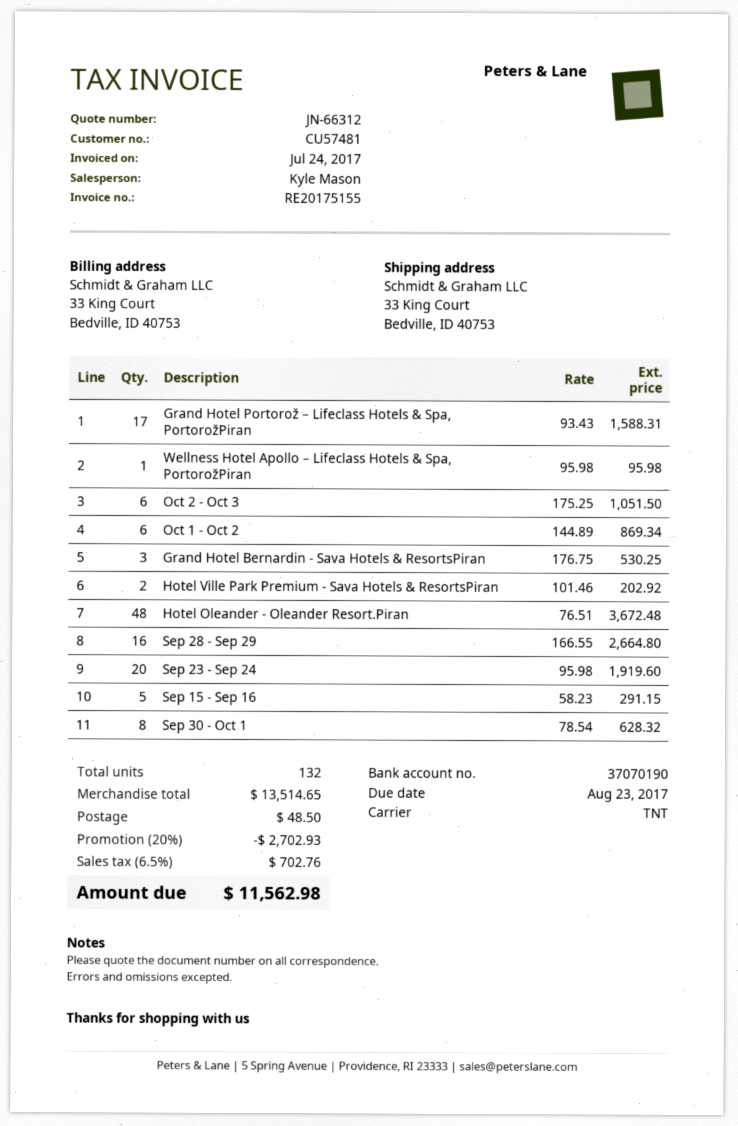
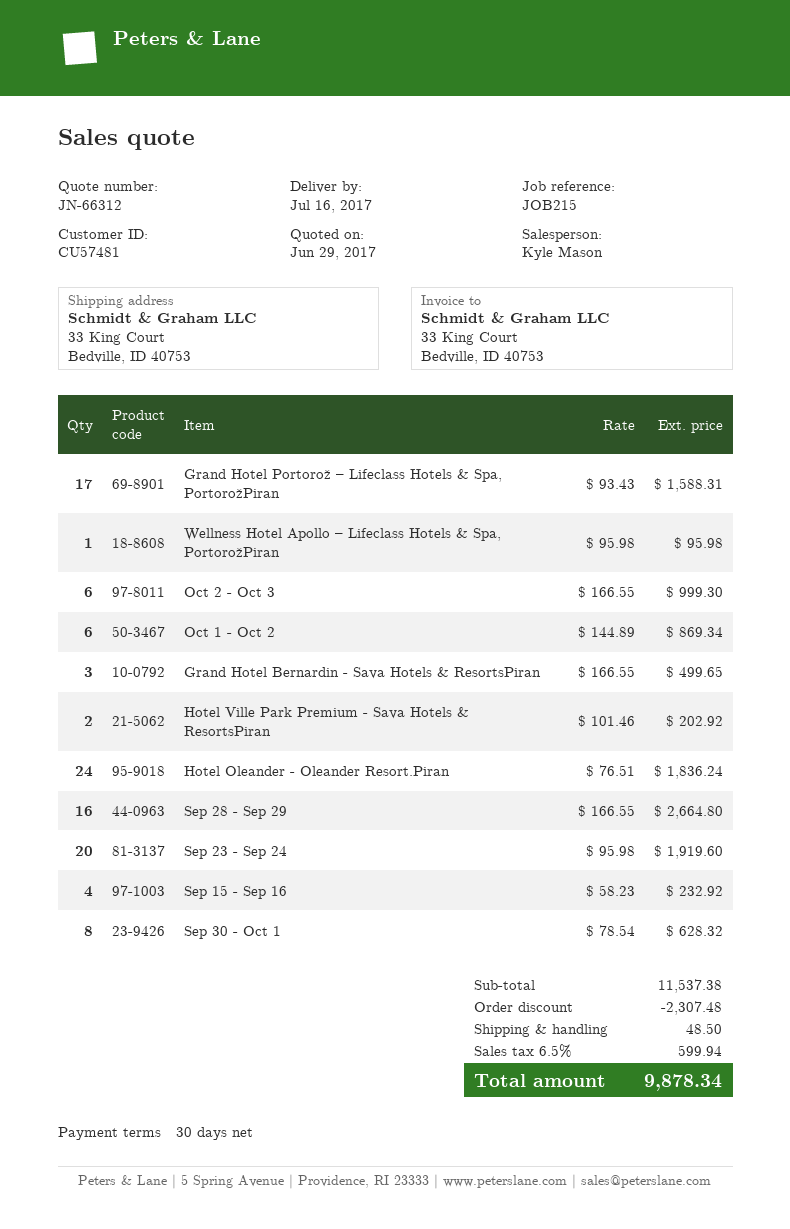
Oct 2 - Oct 3: 6 x 175.25 = 1051.50 -> 6 x 166.55 = 999.30
Grand Hotel Bernardin - Sava Hotels & ResortsPiran: 3 x 176.75 = 530.25 -> 3 x 166.55 = 499.65
Hotel Oleander - Oleander Resort.Piran: 48 x 76.51 = 3672.48 -> 24 x 76.51 = 1836.24
Sep 15 - Sep 16: 5 x 58.23 = 291.15 -> 4 x 58.23 = 232.92
subtotal: 13514.65 -> 11537.38
discount: 2702.93 -> 2307.48
tax: 6.5% = 702.76 -> 6.5% = 599.94
total: 11562.98 -> 9878.34

